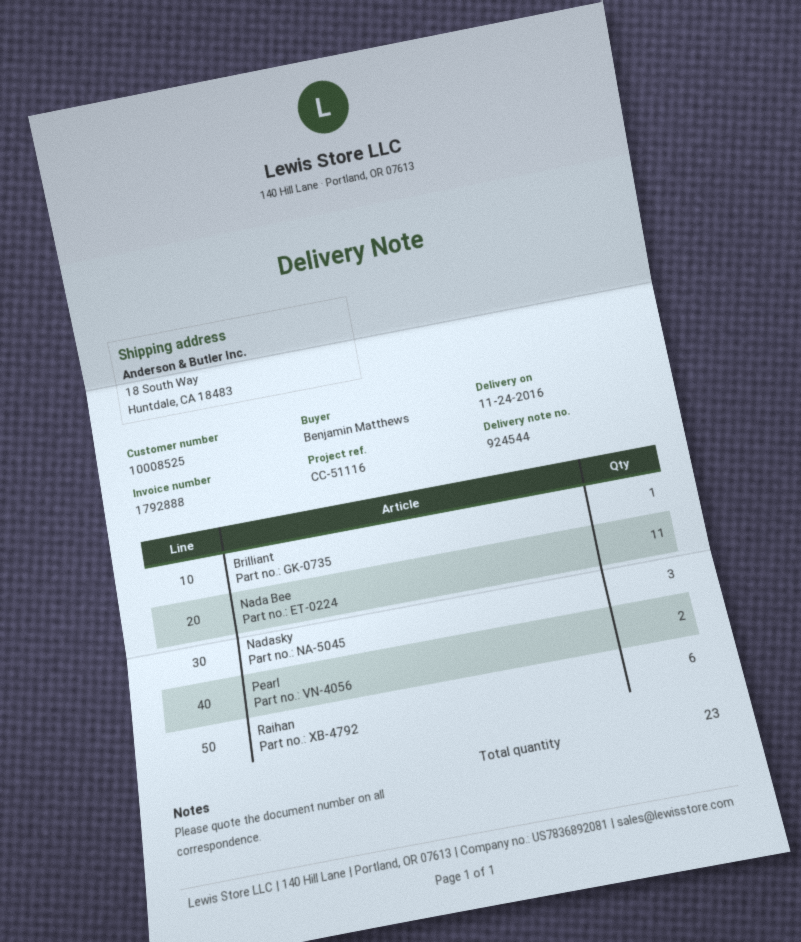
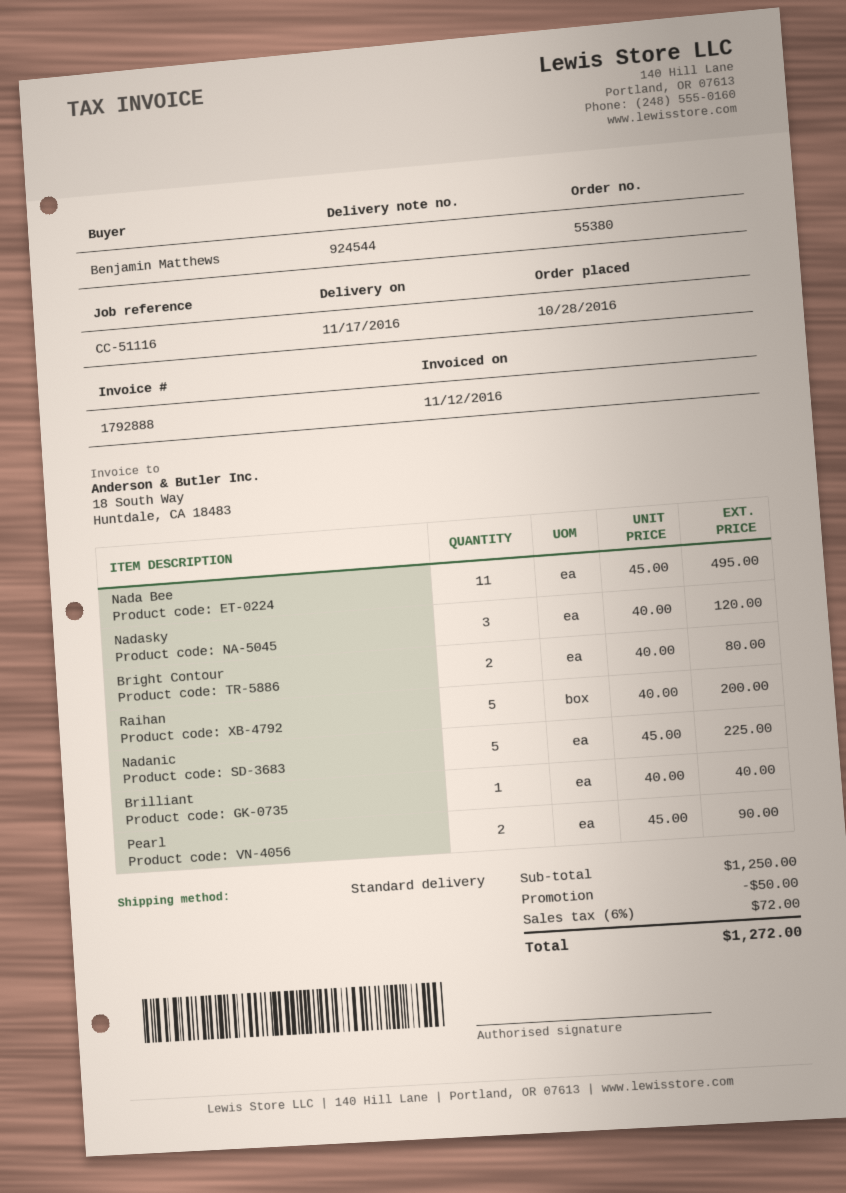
delivery date: 2016-11-24 -> 2016-11-17
Raihan: 6 -> 5
Bright Contour: none -> 2
Nadanic: none -> 5

